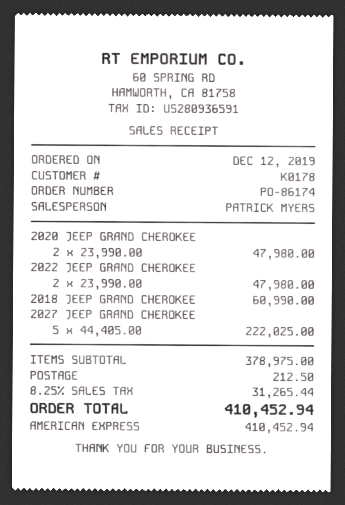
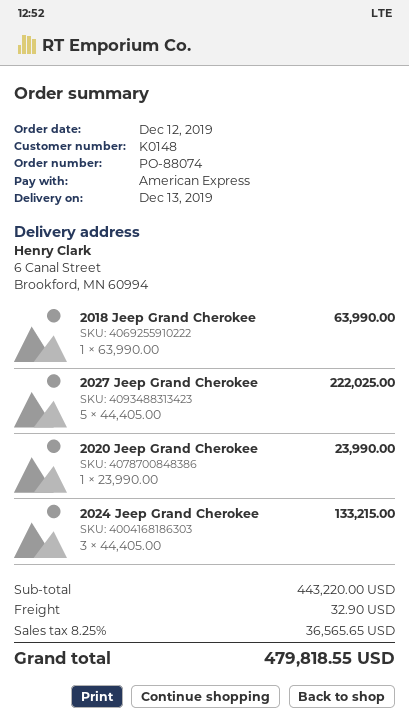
order number: PO-86174 -> PO-88074
customer number: K0178 -> K0148
2020 JEEP GRAND CHEROKEE: 2 x 23990.00 = 47980.00 -> 1 x 23990.00 = 23990.00
2022 JEEP GRAND CHEROKEE: 2 x 23990.00 = 47980.00 -> none
2018 JEEP GRAND CHEROKEE: 1 x 60990.00 = 60990.00 -> 1 x 63990.00 = 63990.00
2024 Jeep Grand Cherokee: none -> 3 x 44405.00 = 133215.00
subtotal: 378975.00 -> 443220.00
shipping: 212.50 -> 32.90
tax: 8.25% = 31265.44 -> 8.25% = 36565.65
total: 410452.94 -> 479818.55

